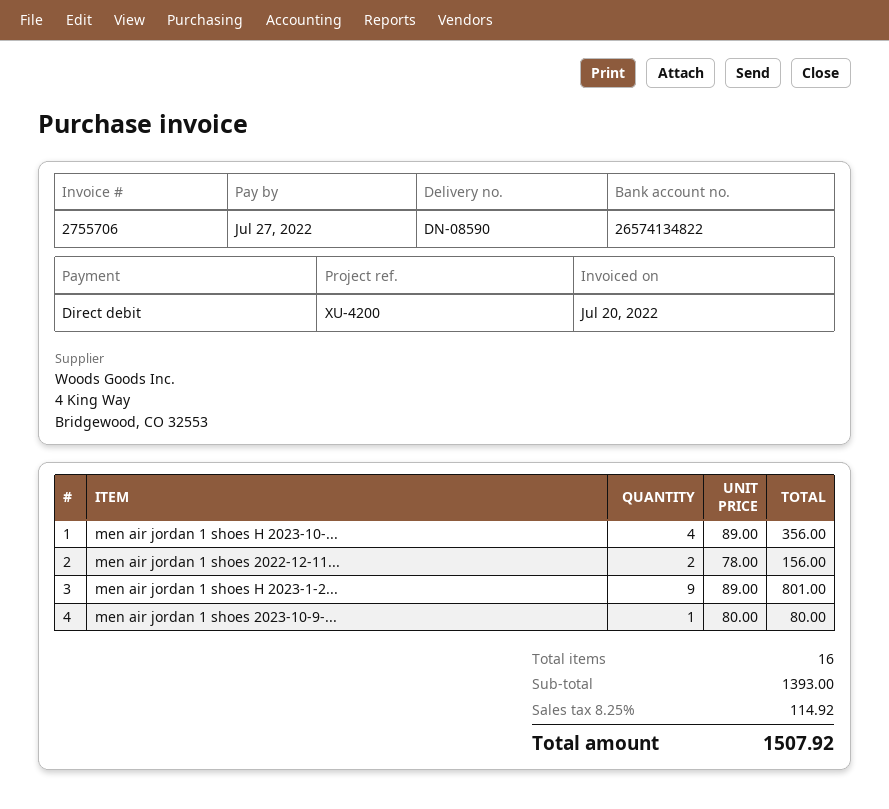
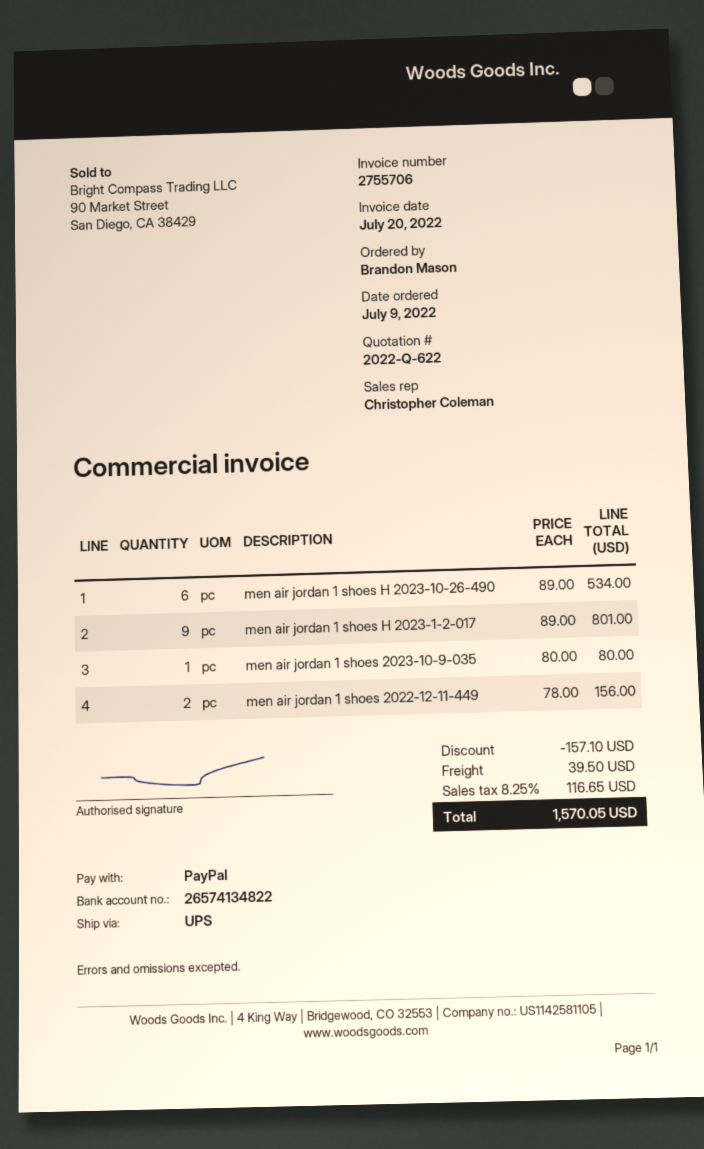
payment method: direct debit -> PayPal
men air jordan 1 shoes H 2023-10-...: 4 x 89.00 = 356.00 -> 6 x 89.00 = 534.00
discount: none -> 157.10
shipping: none -> 39.50
tax: 8.25% = 114.92 -> 8.25% = 116.65
total: 1507.92 -> 1570.05

